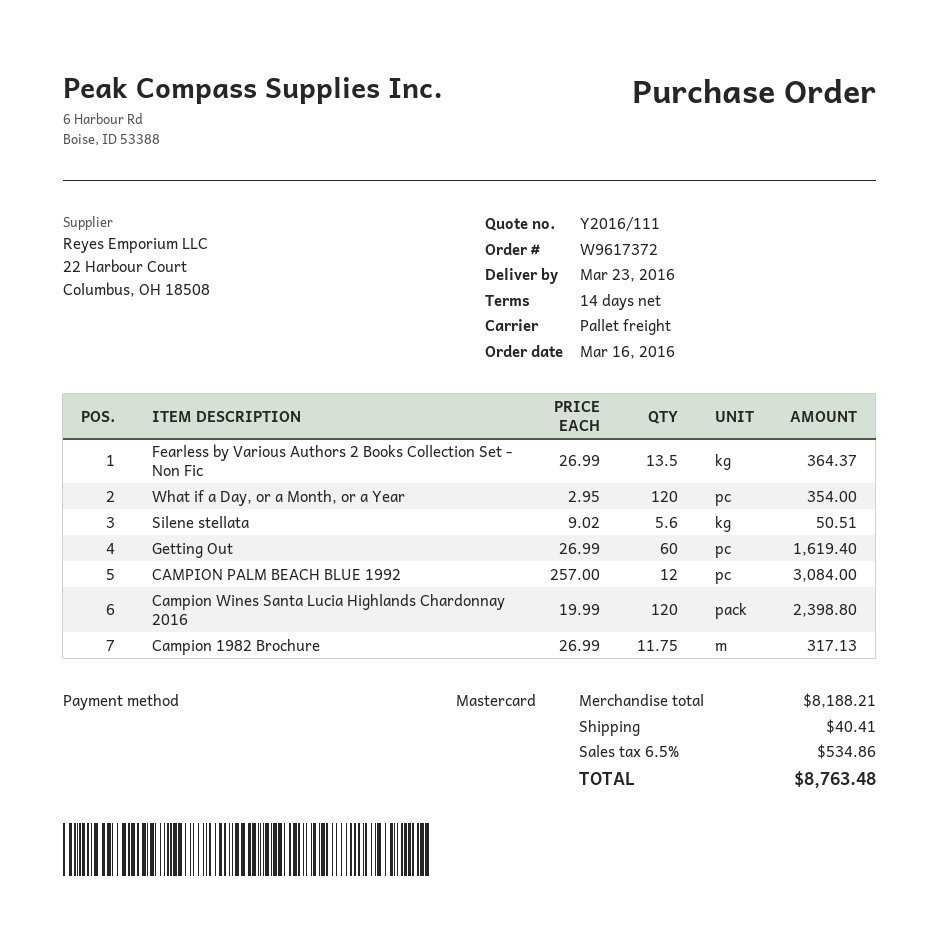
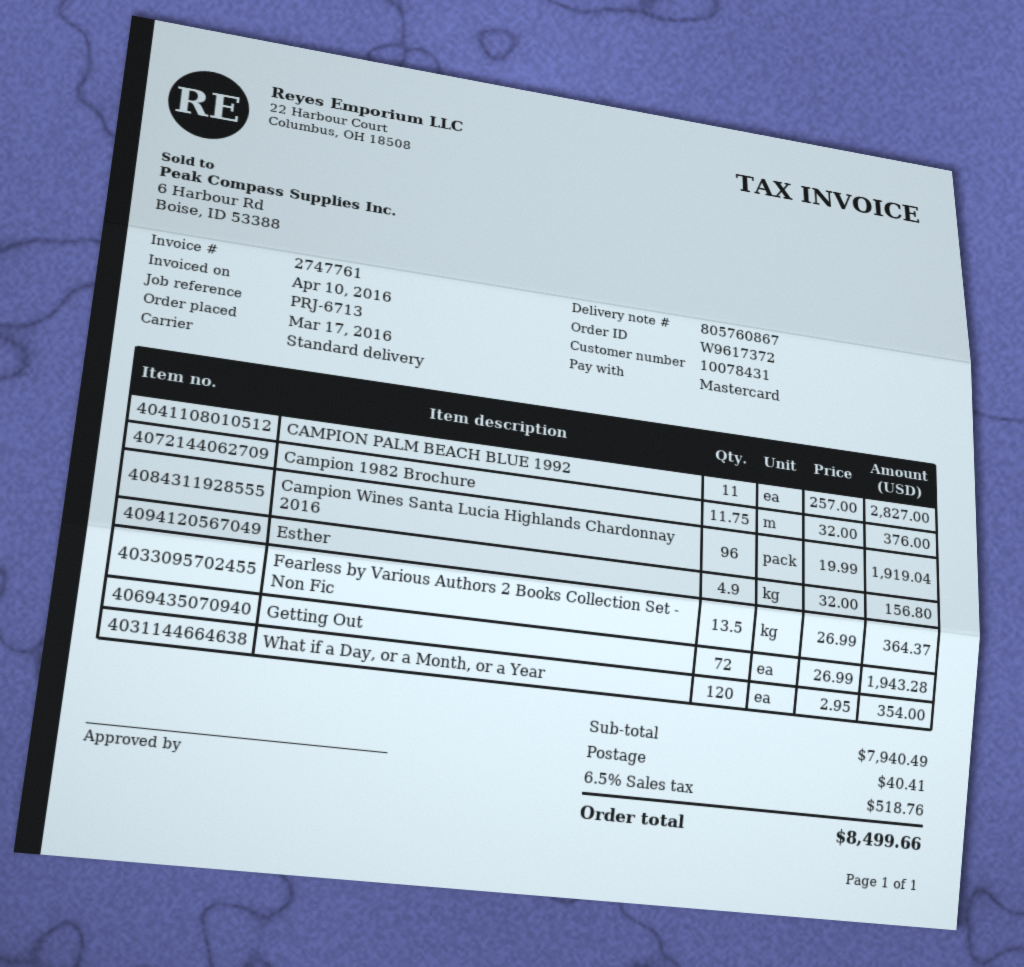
order date: 2016-03-16 -> 2016-03-17
shipping method: pallet freight -> standard
Silene stellata: 5.6 x 9.02 = 50.51 -> none
Getting Out: 60 x 26.99 = 1619.40 -> 72 x 26.99 = 1943.28
CAMPION PALM BEACH BLUE 1992: 12 x 257.00 = 3084.00 -> 11 x 257.00 = 2827.00
Campion Wines Santa Lucia Highlands Chardonnay 2016: 120 x 19.99 = 2398.80 -> 96 x 19.99 = 1919.04
Campion 1982 Brochure: 11.75 x 26.99 = 317.13 -> 11.75 x 32.00 = 376.00
Esther: none -> 4.9 x 32.00 = 156.80
subtotal: 8188.21 -> 7940.49
tax: 6.5% = 534.86 -> 6.5% = 518.76
total: 8763.48 -> 8499.66

